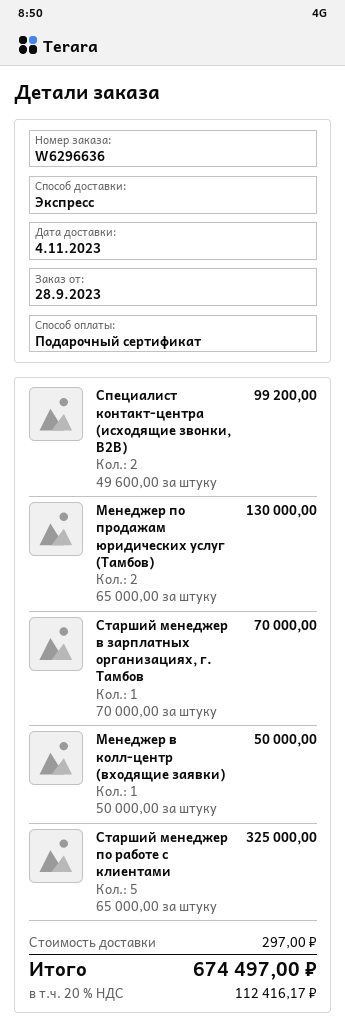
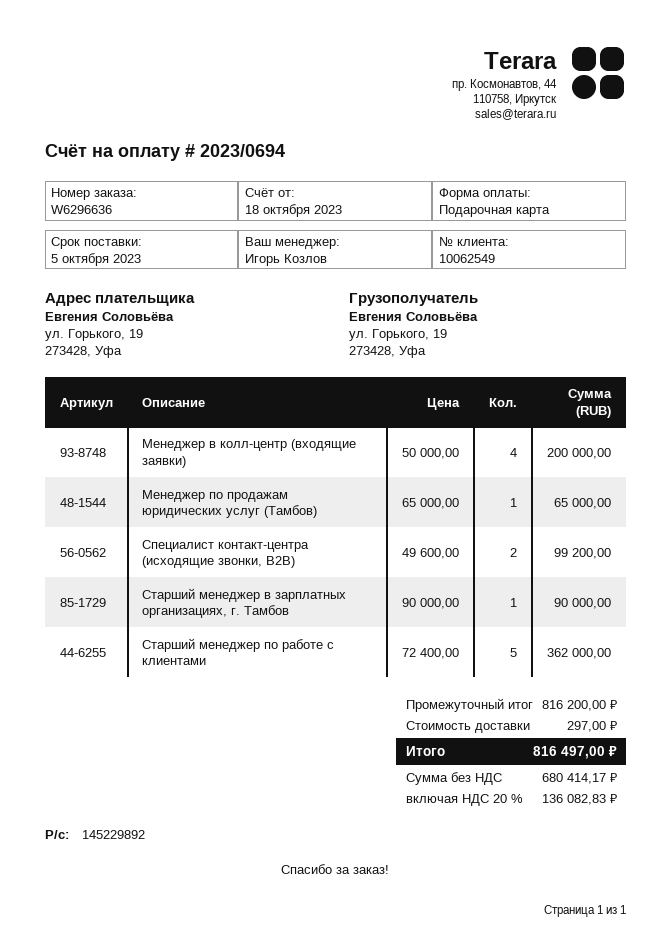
delivery date: 2023-11-04 -> 2023-10-05
Менеджер по продажам юридических услуг (Тамбов): 2 x 65000.00 = 130000.00 -> 1 x 65000.00 = 65000.00
Старший менеджер в зарплатных организациях, г. Тамбов: 1 x 70000.00 = 70000.00 -> 1 x 90000.00 = 90000.00
Менеджер в колл-центр (входящие заявки): 1 x 50000.00 = 50000.00 -> 4 x 50000.00 = 200000.00
Старший менеджер по работе с клиентами: 5 x 65000.00 = 325000.00 -> 5 x 72400.00 = 362000.00
tax: 20% = 112416.17 -> 20% = 136082.83
total: 674497.00 -> 816497.00

